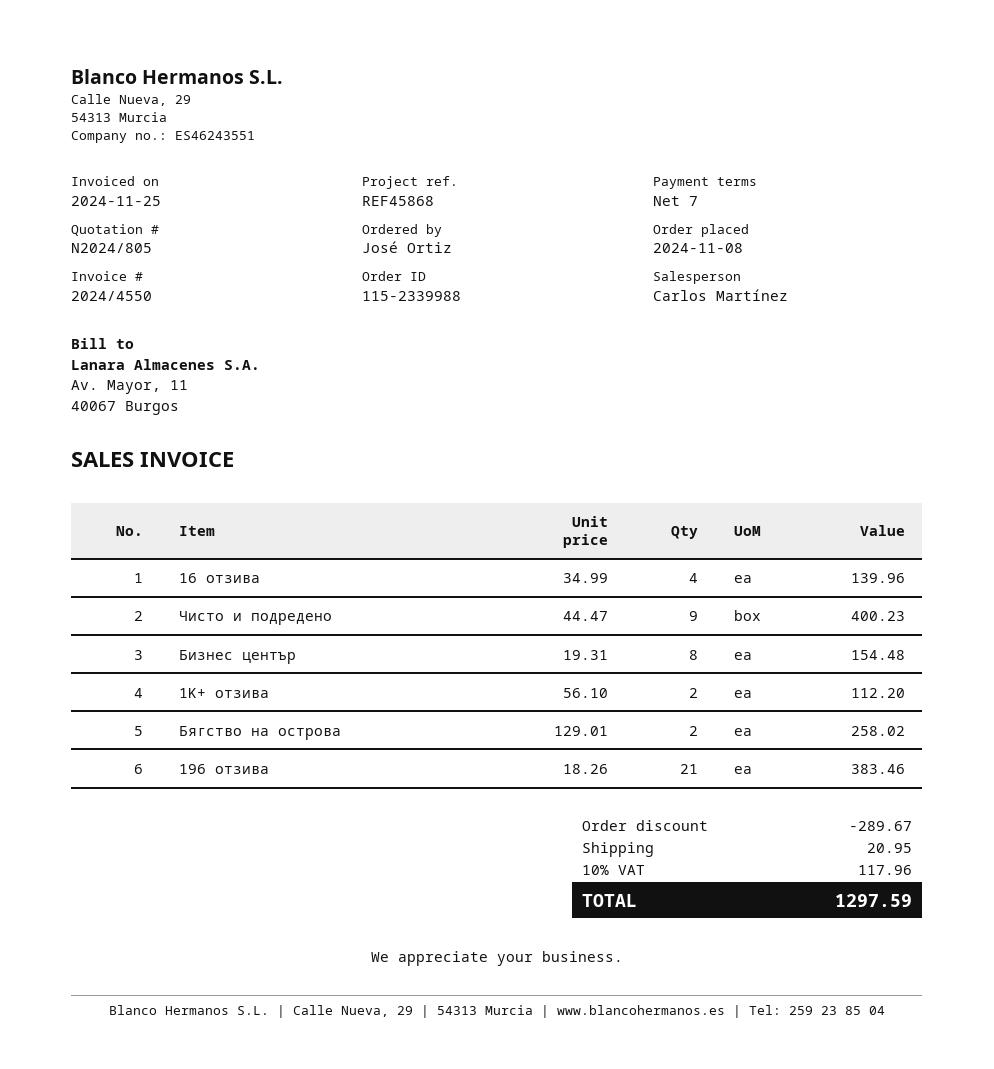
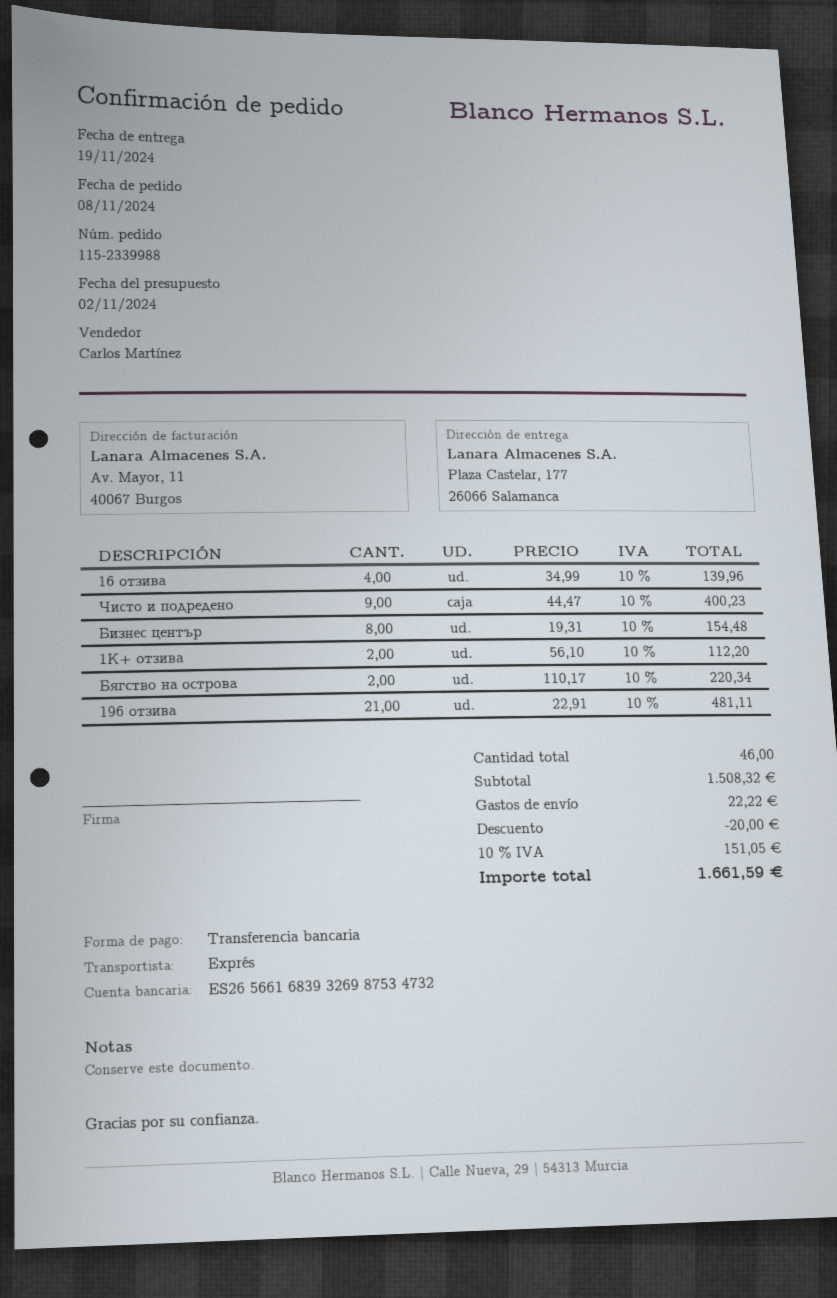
Бягство на острова: 2 x 129.01 = 258.02 -> 2 x 110.17 = 220.34
196 отзива: 21 x 18.26 = 383.46 -> 21 x 22.91 = 481.11
discount: 289.67 -> 20.00
shipping: 20.95 -> 22.22
tax: 10% = 117.96 -> 10% = 151.05
total: 1297.59 -> 1661.59

